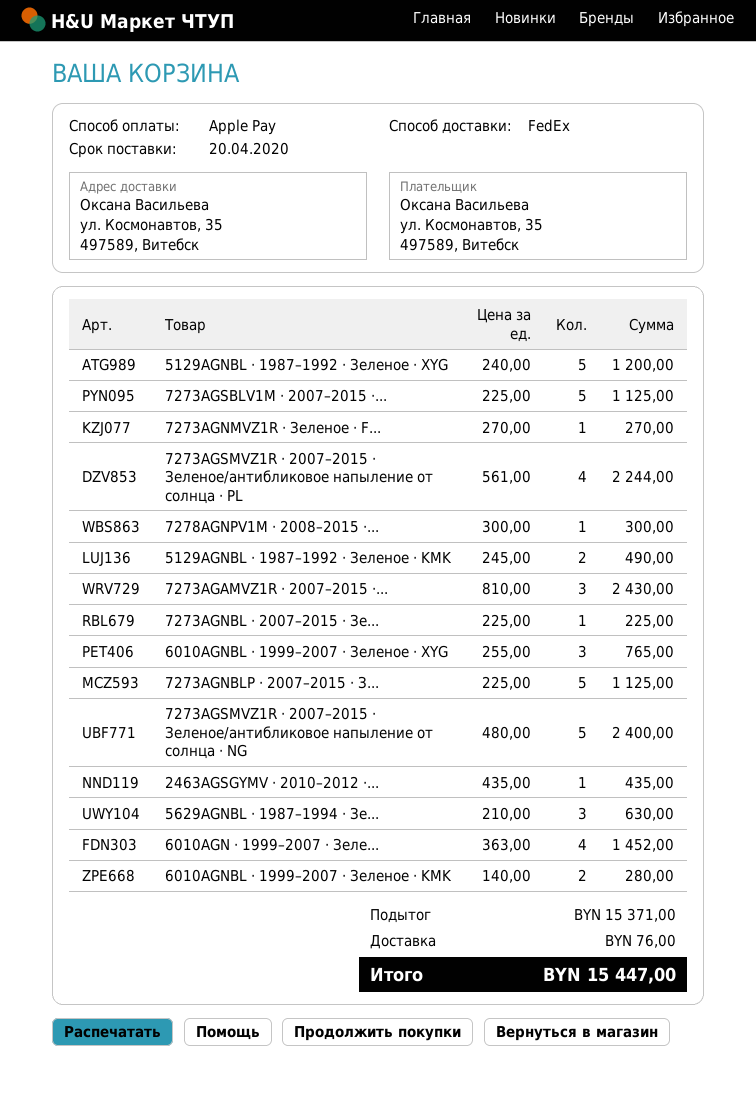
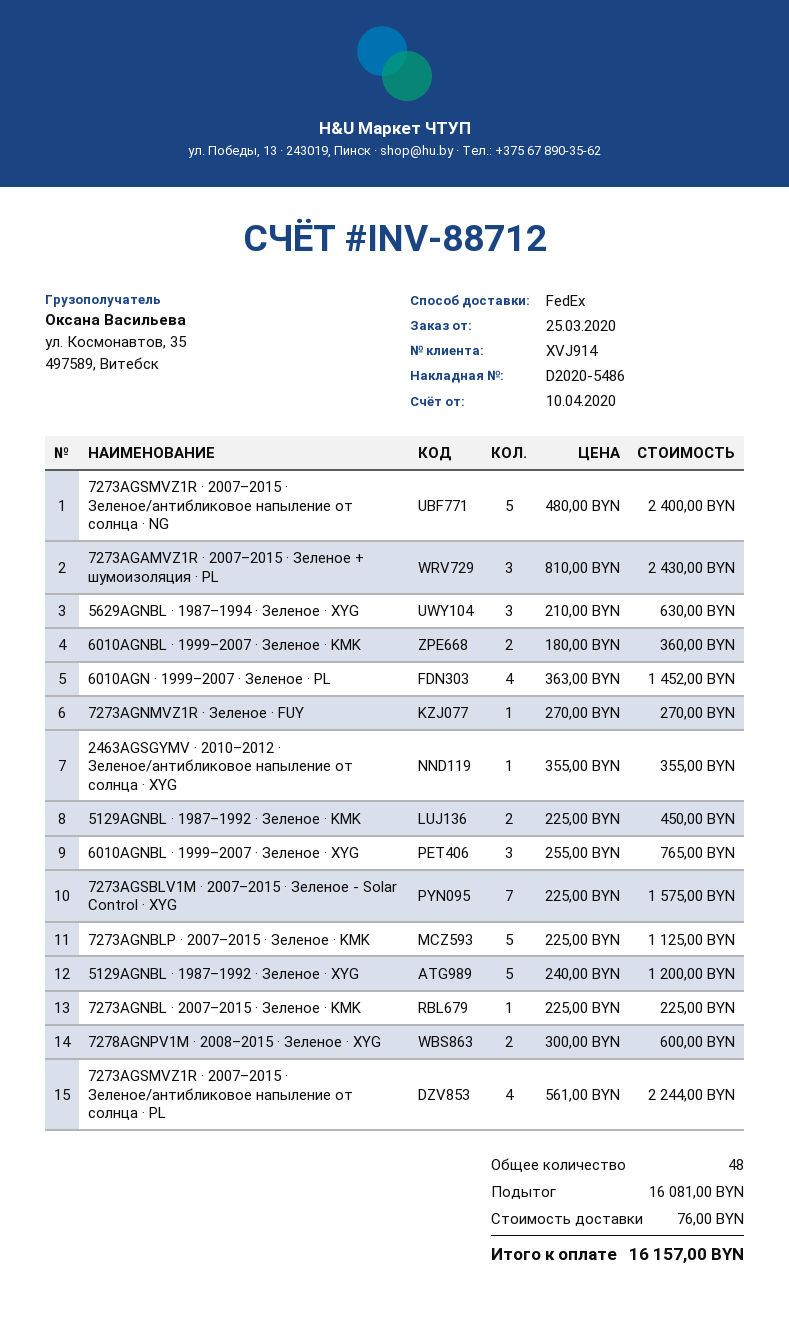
7273AGSBLV1M · 2007–2015 ·...: 5 x 225.00 = 1125.00 -> 7 x 225.00 = 1575.00
7278AGNPV1M · 2008–2015 ·...: 1 x 300.00 = 300.00 -> 2 x 300.00 = 600.00
5129AGNBL · 1987–1992 · Зеленое · KMK: 2 x 245.00 = 490.00 -> 2 x 225.00 = 450.00
2463AGSGYMV · 2010–2012 ·...: 1 x 435.00 = 435.00 -> 1 x 355.00 = 355.00
6010AGNBL · 1999–2007 · Зеленое · KMK: 2 x 140.00 = 280.00 -> 2 x 180.00 = 360.00
subtotal: 15371.00 -> 16081.00
total: 15447.00 -> 16157.00

